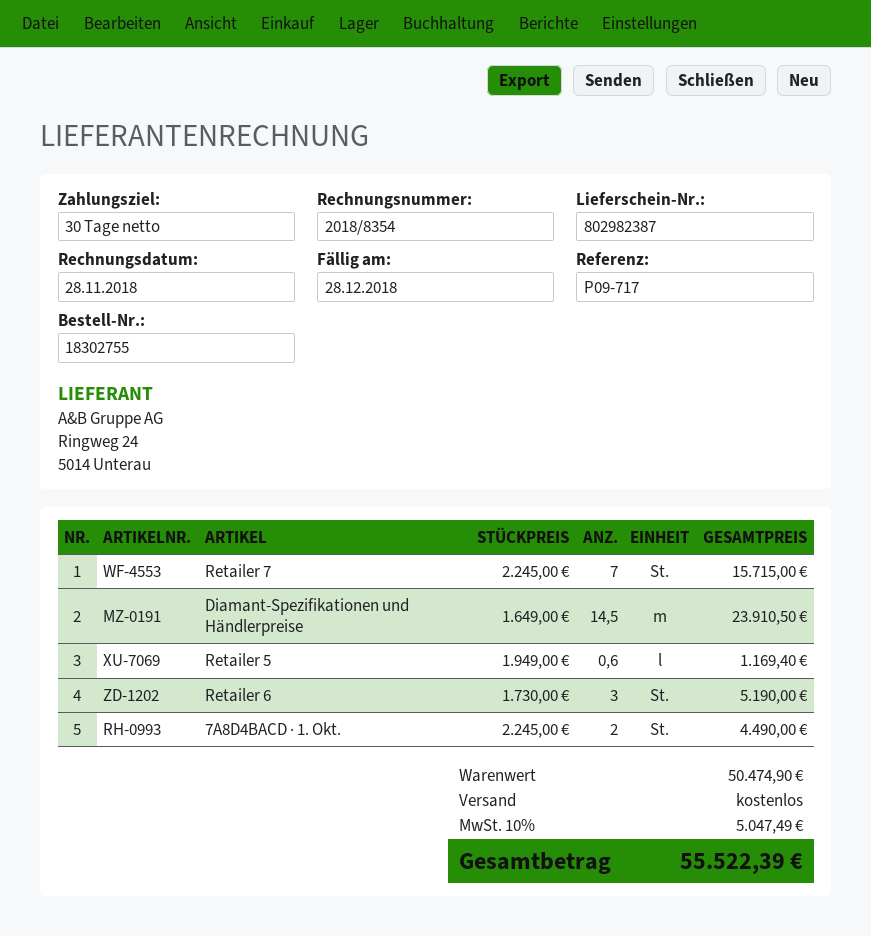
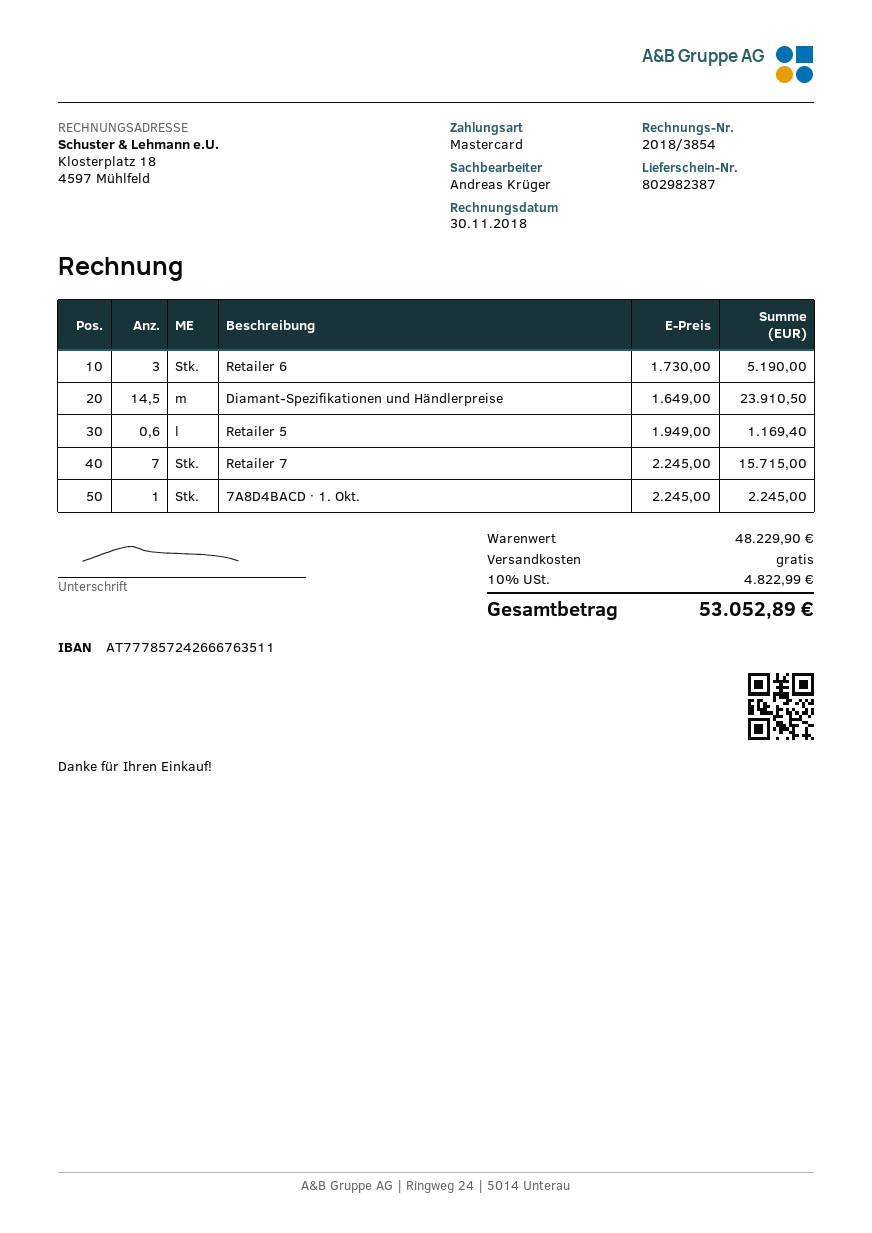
invoice number: 2018/8354 -> 2018/3854
invoice date: 2018-11-28 -> 2018-11-30
7A8D4BACD · 1. Okt.: 2 x 2245.00 = 4490.00 -> 1 x 2245.00 = 2245.00
subtotal: 50474.90 -> 48229.90
tax: 10% = 5047.49 -> 10% = 4822.99
total: 55522.39 -> 53052.89

